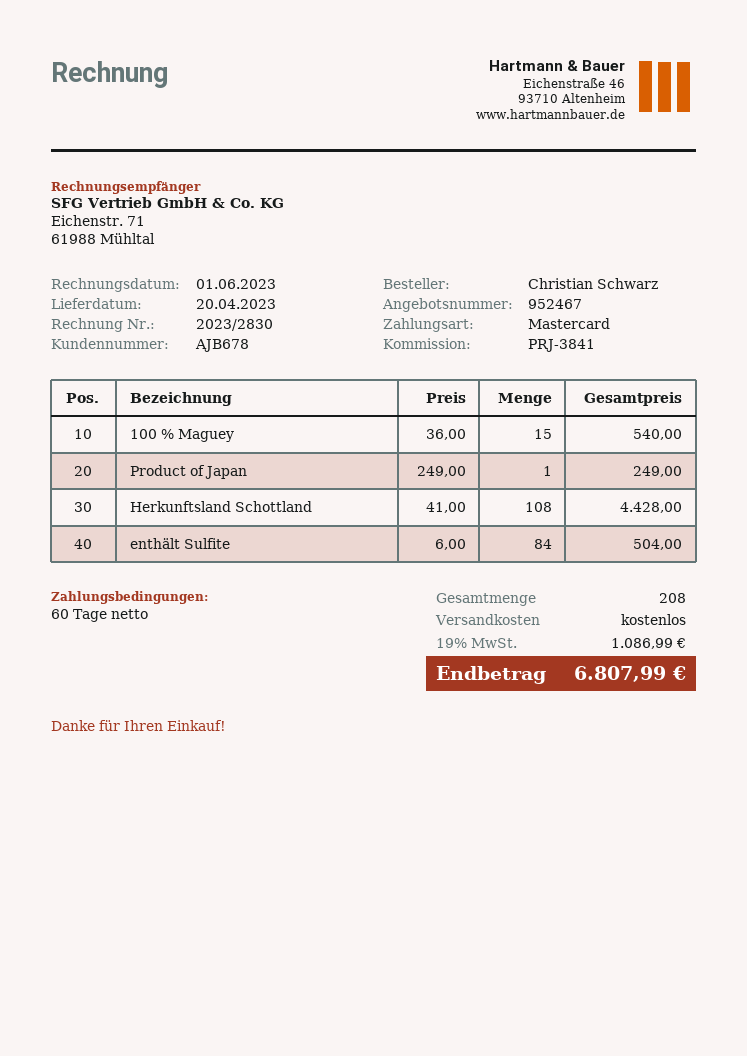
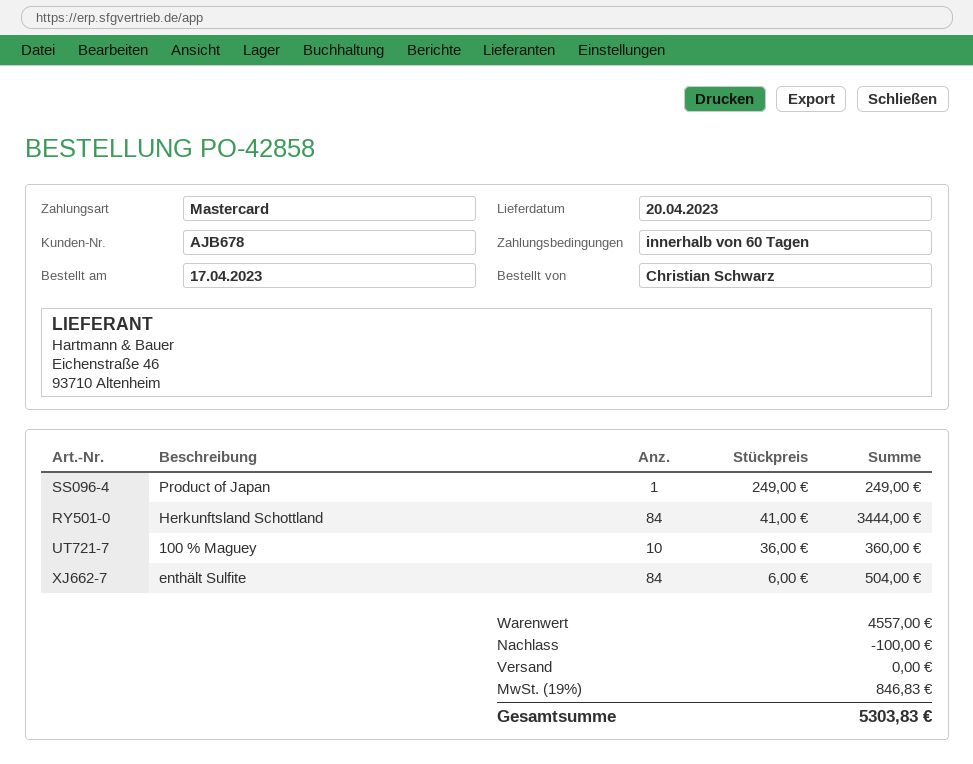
100 % Maguey: 15 x 36.00 = 540.00 -> 10 x 36.00 = 360.00
Herkunftsland Schottland: 108 x 41.00 = 4428.00 -> 84 x 41.00 = 3444.00
discount: none -> 100.00
tax: 19% = 1086.99 -> 19% = 846.83
total: 6807.99 -> 5303.83

